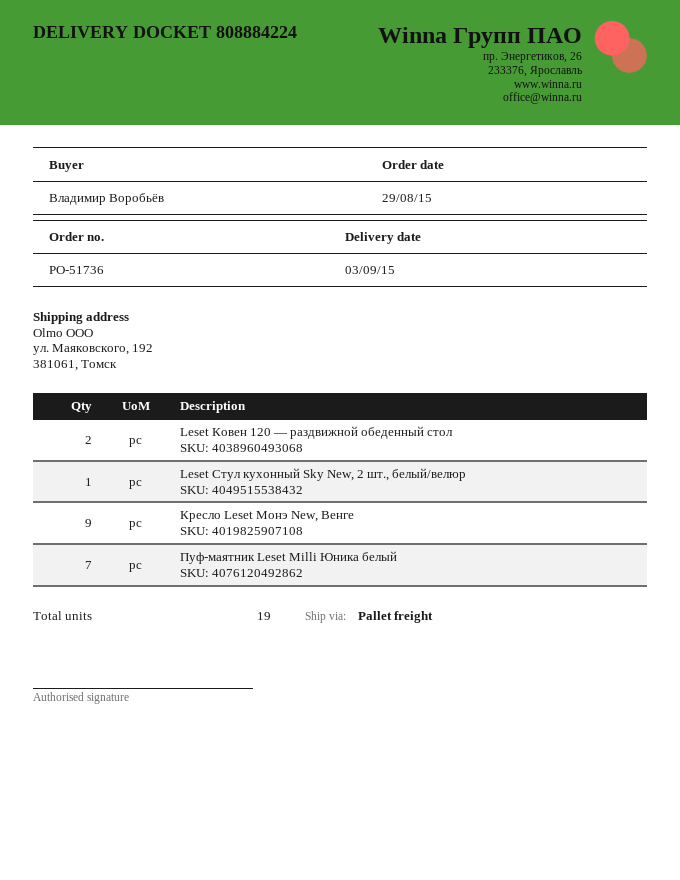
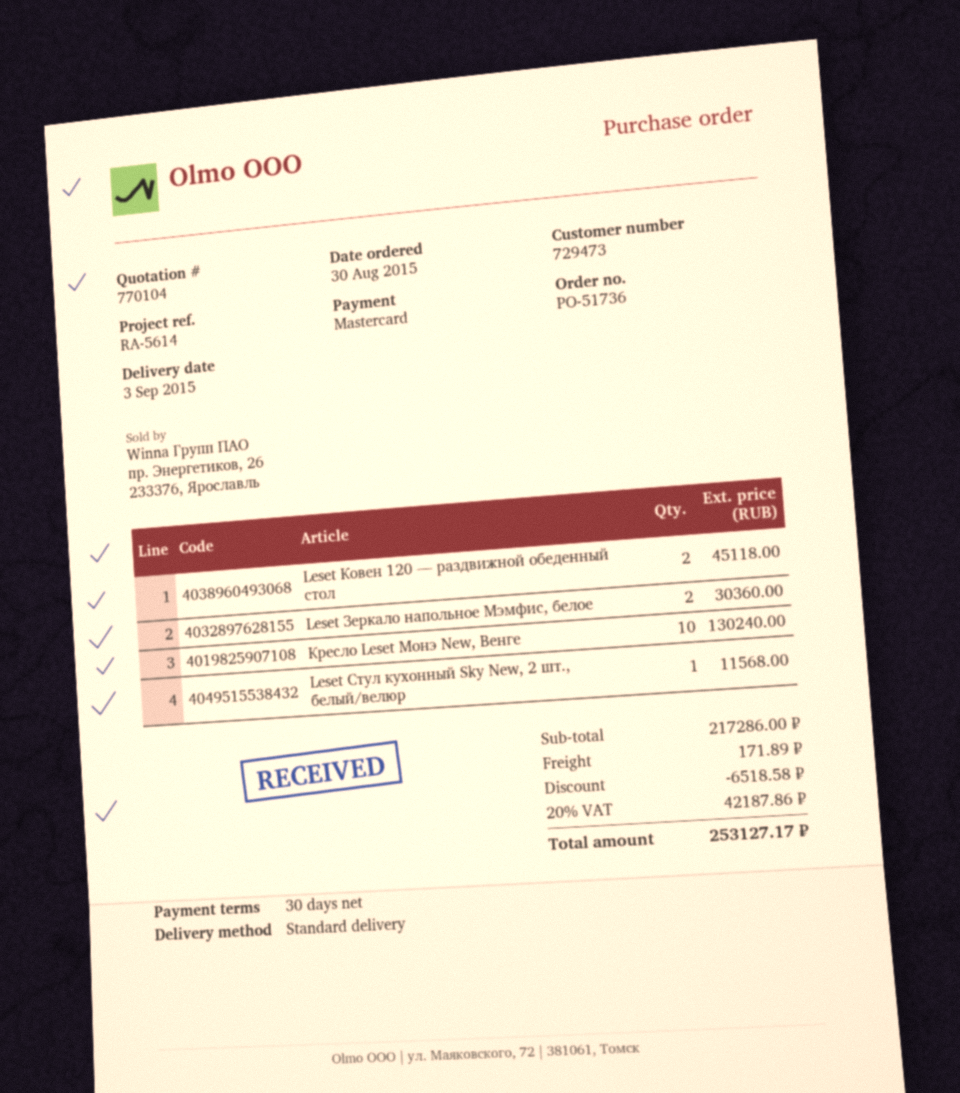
order date: 2015-08-29 -> 2015-08-30
shipping method: pallet freight -> standard
Кресло Leset Монэ New, Венге: 9 -> 10
Пуф-маятник Leset Milli Юника белый: 7 -> none
Leset Зеркало напольное Мэмфис, белое: none -> 2

